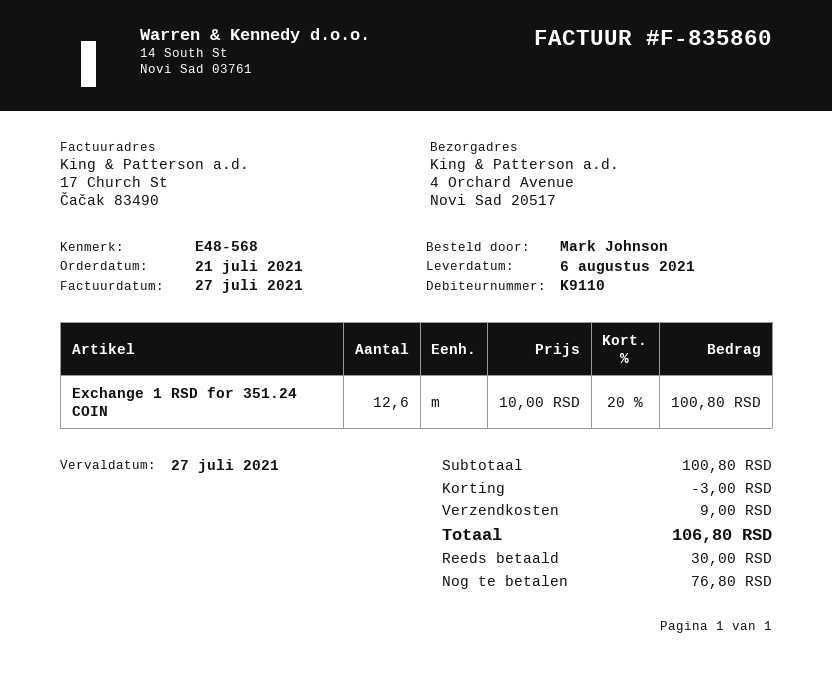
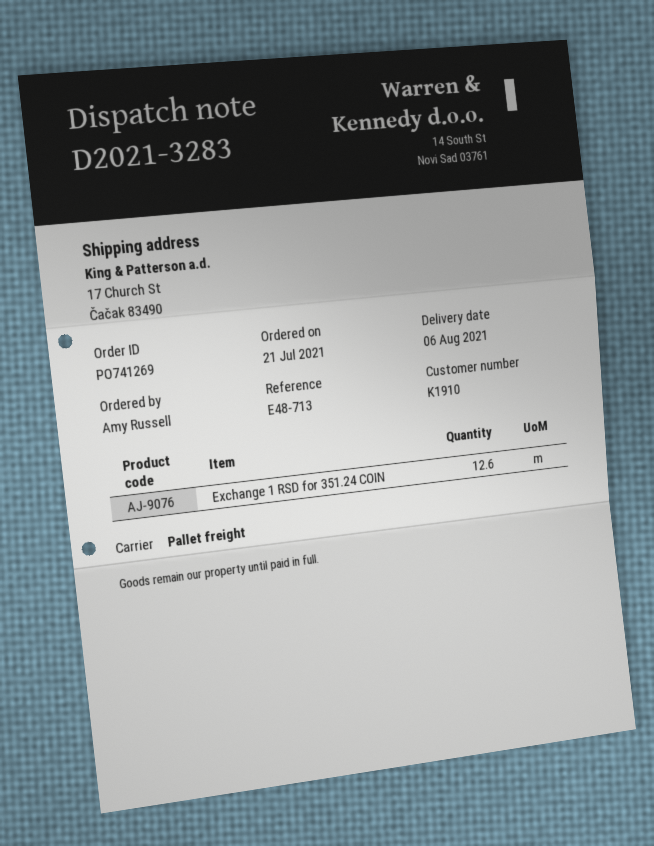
customer number: K9110 -> K1910
reference: E48-568 -> E48-713
ordered by: Mark Johnson -> Amy Russell
ship to: 4 Orchard Avenue, Novi Sad 20517 -> 17 Church St, Čačak 83490

